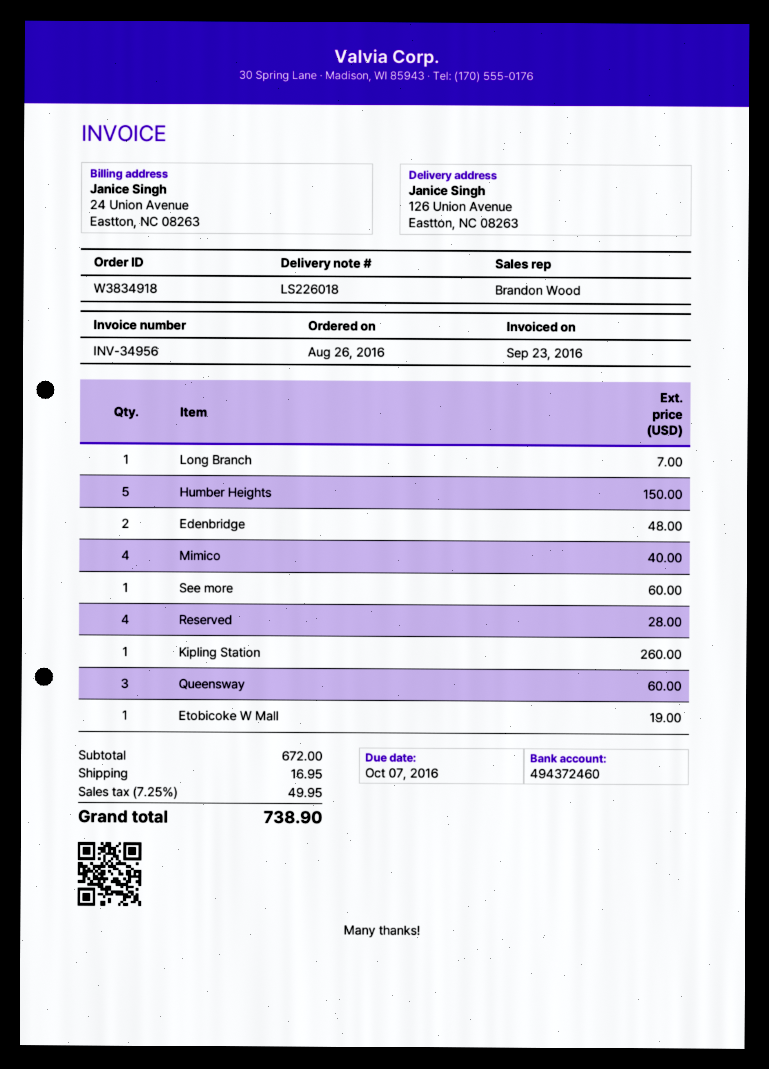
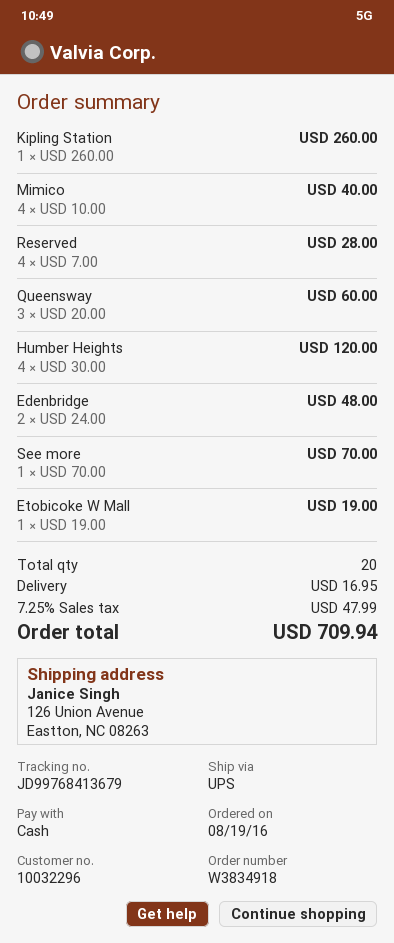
order date: 2016-08-26 -> 2016-08-19
Long Branch: 1 for 7.00 -> none
Humber Heights: 5 for 150.00 -> 4 for 120.00
See more: 1 for 60.00 -> 1 for 70.00
tax: 7.25% = 49.95 -> 7.25% = 47.99
total: 738.90 -> 709.94

